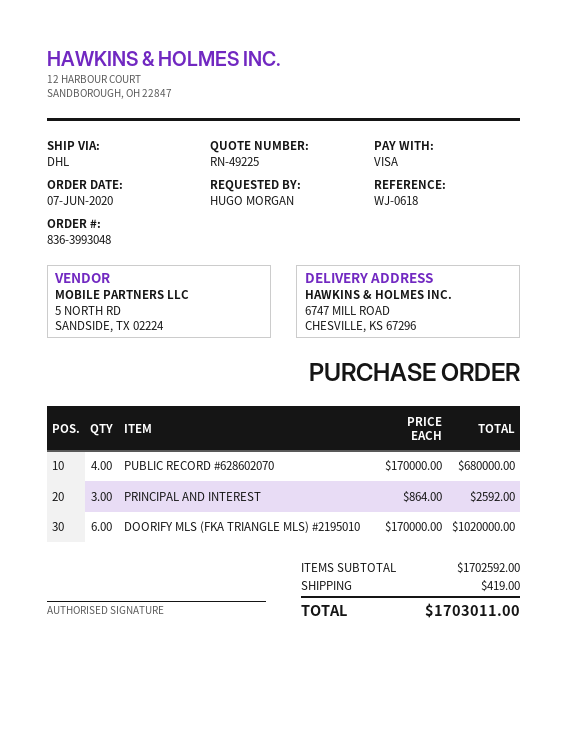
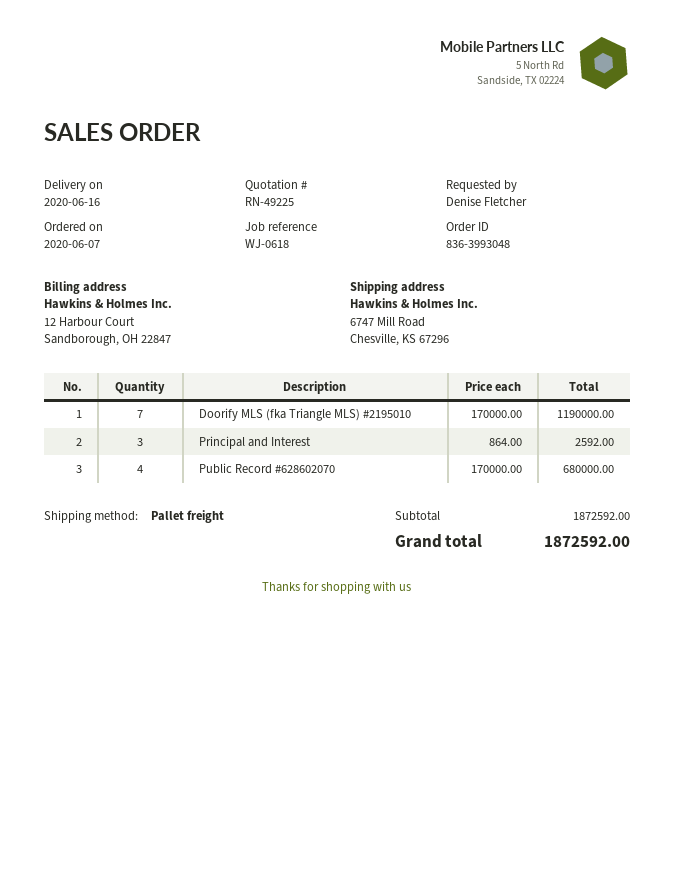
ordered by: HUGO MORGAN -> Denise Fletcher
shipping method: DHL -> pallet freight
DOORIFY MLS (FKA TRIANGLE MLS) #2195010: 6 x 170000.00 = 1020000.00 -> 7 x 170000.00 = 1190000.00
subtotal: 1702592.00 -> 1872592.00
shipping: 419.00 -> none
total: 1703011.00 -> 1872592.00

